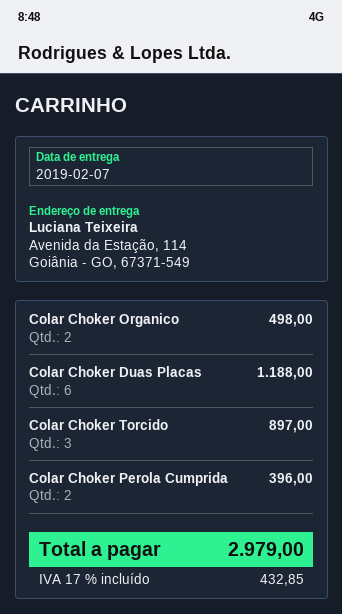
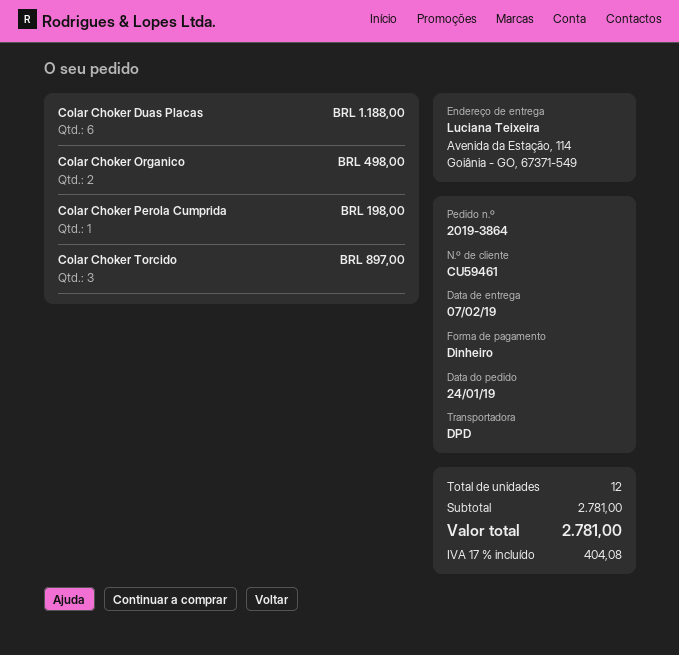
Colar Choker Perola Cumprida: 2 for 396.00 -> 1 for 198.00
tax: 17% = 432.85 -> 17% = 404.08
total: 2979.00 -> 2781.00

